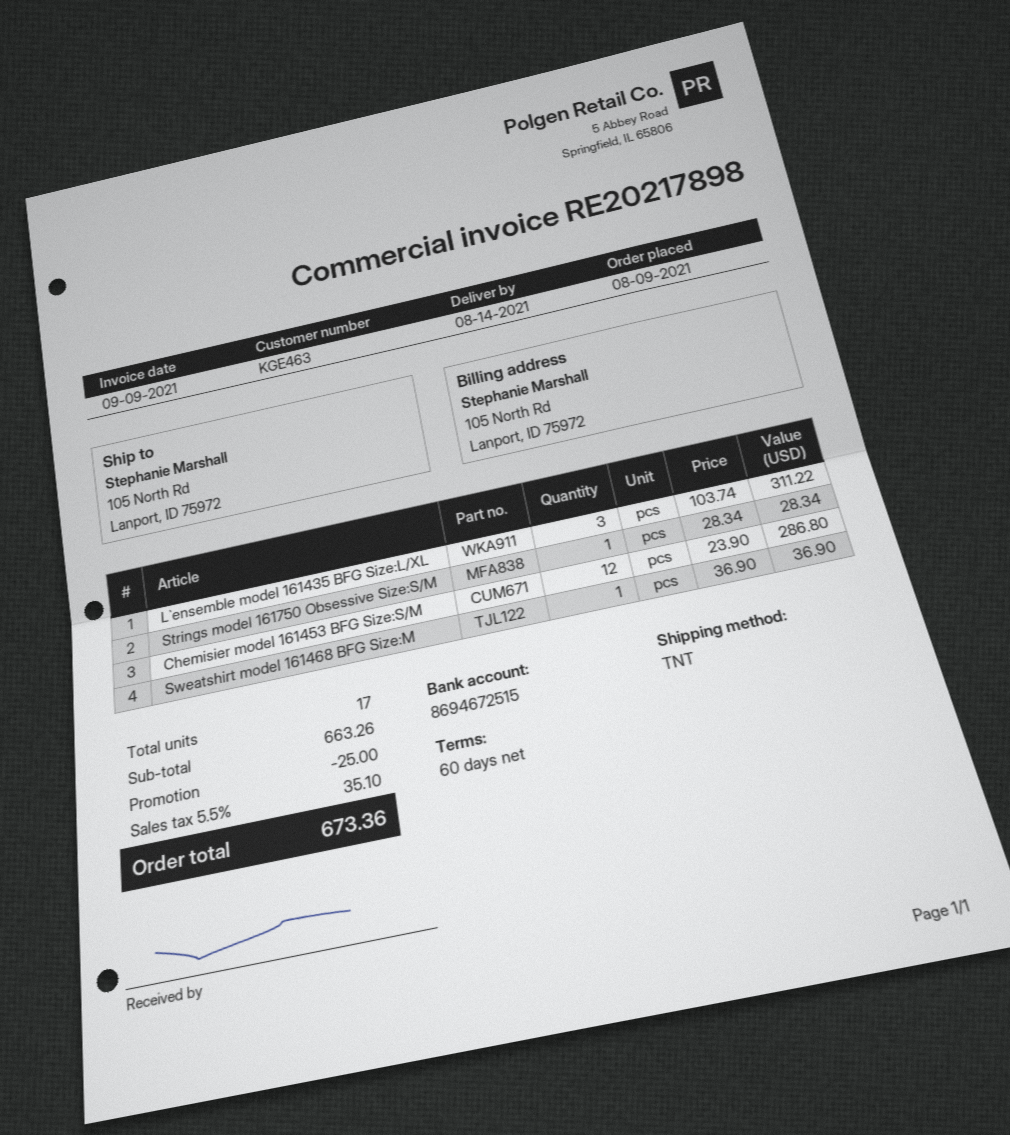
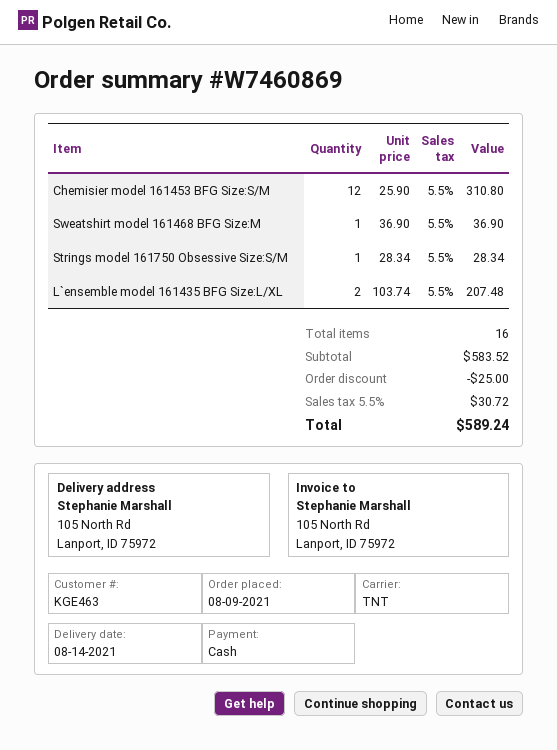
L`ensemble model 161435 BFG Size:L/XL: 3 x 103.74 = 311.22 -> 2 x 103.74 = 207.48
Chemisier model 161453 BFG Size:S/M: 12 x 23.90 = 286.80 -> 12 x 25.90 = 310.80
total quantity: 17 -> 16
subtotal: 663.26 -> 583.52
tax: 5.5% = 35.10 -> 5.5% = 30.72
total: 673.36 -> 589.24

